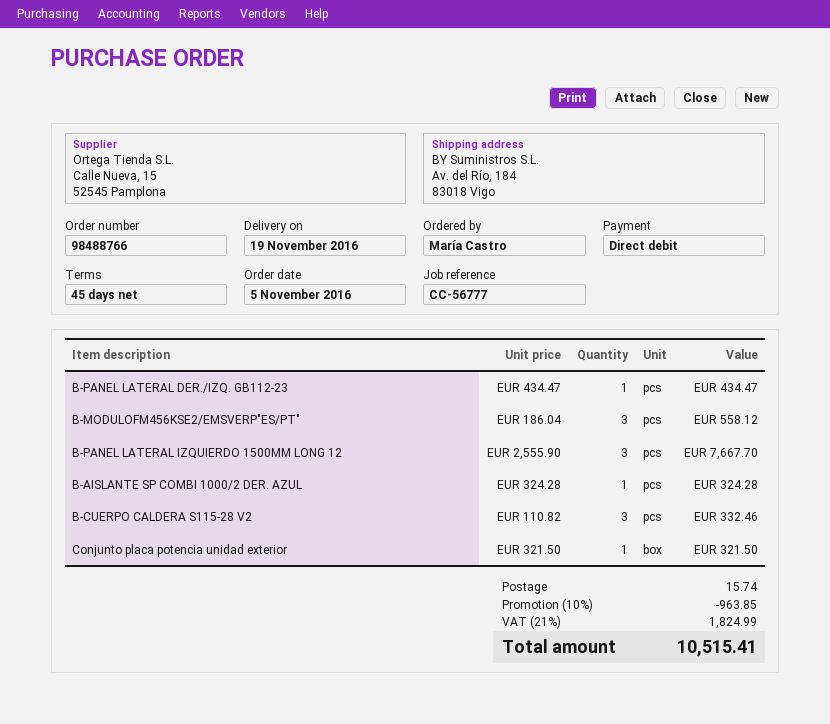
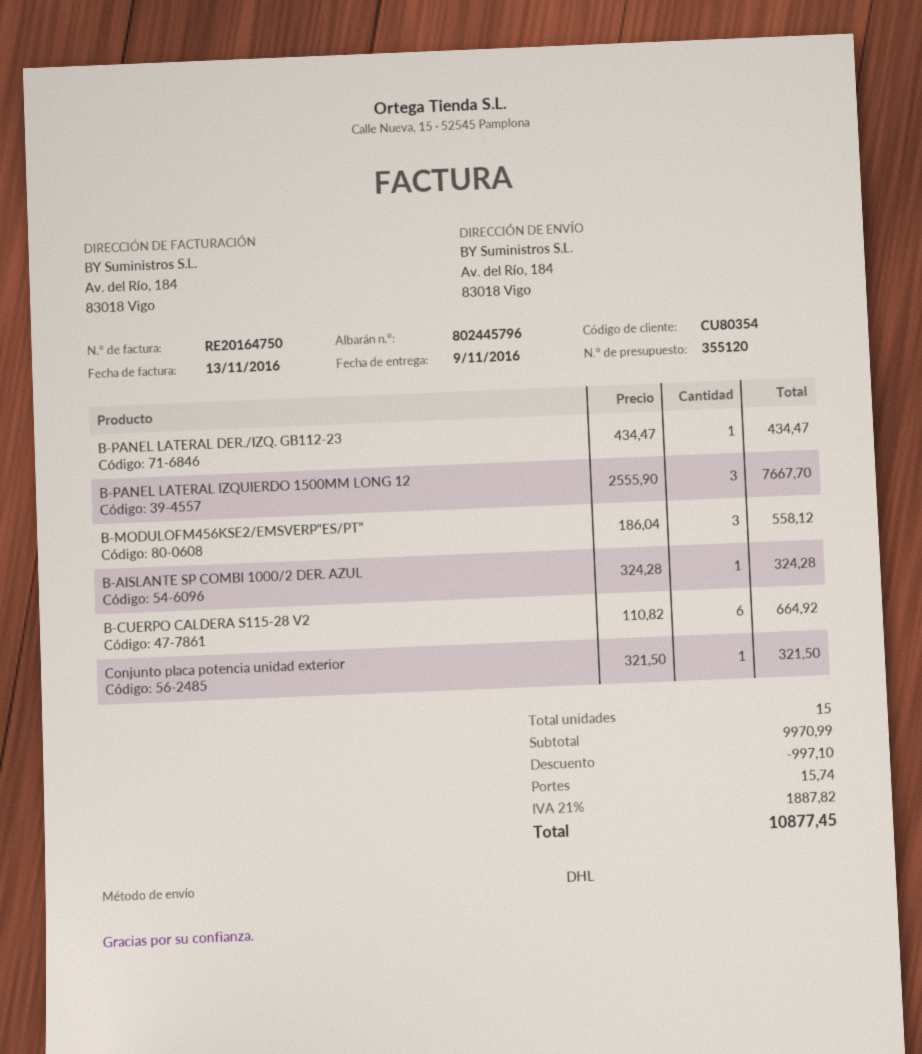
delivery date: 2016-11-19 -> 2016-11-09
B-CUERPO CALDERA S115-28 V2: 3 x 110.82 = 332.46 -> 6 x 110.82 = 664.92
discount: 963.85 -> 997.10
tax: 21% = 1824.99 -> 21% = 1887.82
total: 10515.41 -> 10877.45

